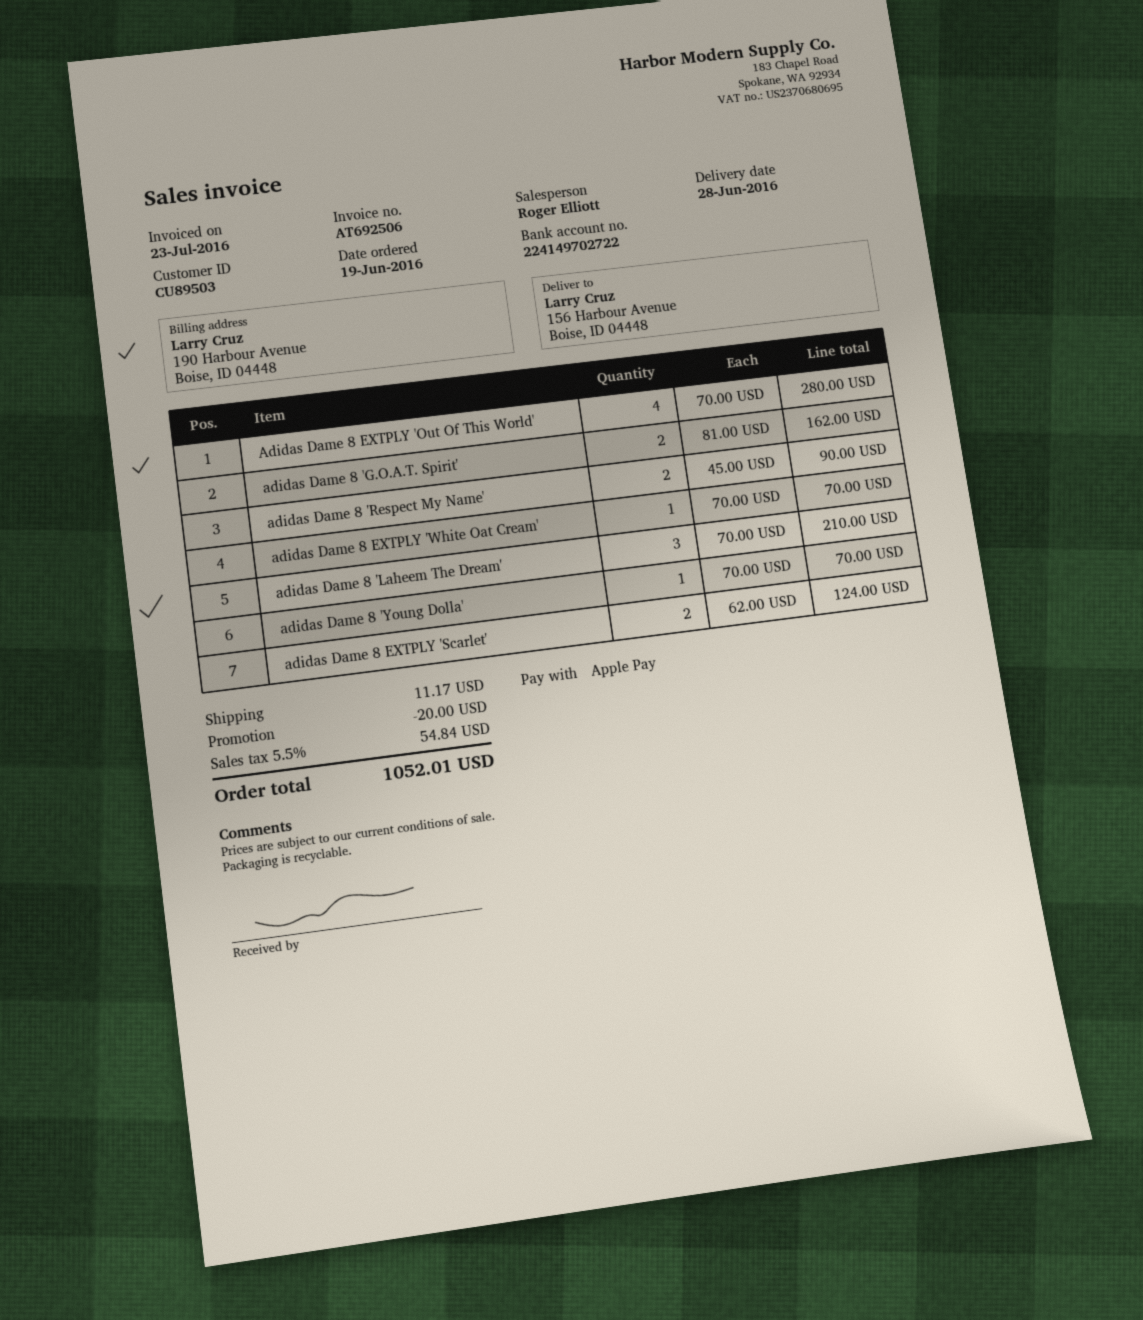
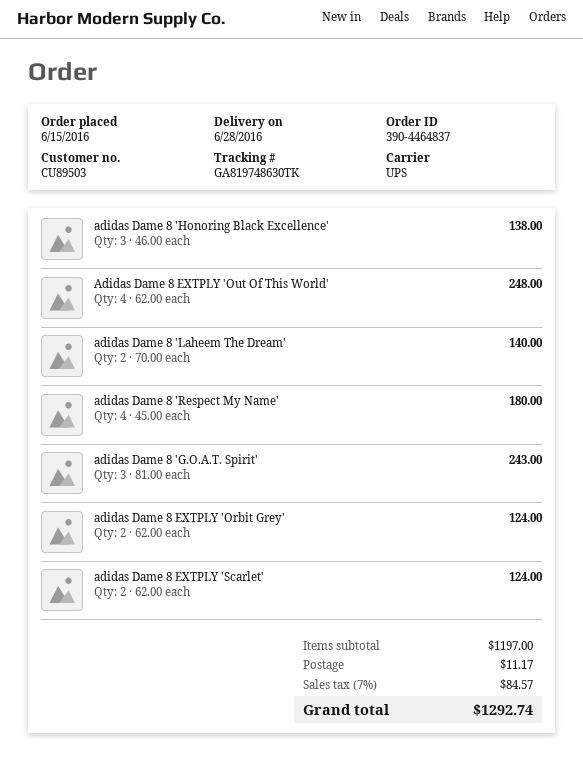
order date: 2016-06-19 -> 2016-06-15
Adidas Dame 8 EXTPLY 'Out Of This World': 4 x 70.00 = 280.00 -> 4 x 62.00 = 248.00
adidas Dame 8 'G.O.A.T. Spirit': 2 x 81.00 = 162.00 -> 3 x 81.00 = 243.00
adidas Dame 8 'Respect My Name': 2 x 45.00 = 90.00 -> 4 x 45.00 = 180.00
adidas Dame 8 EXTPLY 'White Oat Cream': 1 x 70.00 = 70.00 -> none
adidas Dame 8 'Laheem The Dream': 3 x 70.00 = 210.00 -> 2 x 70.00 = 140.00
adidas Dame 8 'Young Dolla': 1 x 70.00 = 70.00 -> none
adidas Dame 8 'Honoring Black Excellence': none -> 3 x 46.00 = 138.00
adidas Dame 8 EXTPLY 'Orbit Grey': none -> 2 x 62.00 = 124.00
discount: 20.00 -> none
tax: 5.5% = 54.84 -> 7% = 84.57
total: 1052.01 -> 1292.74

